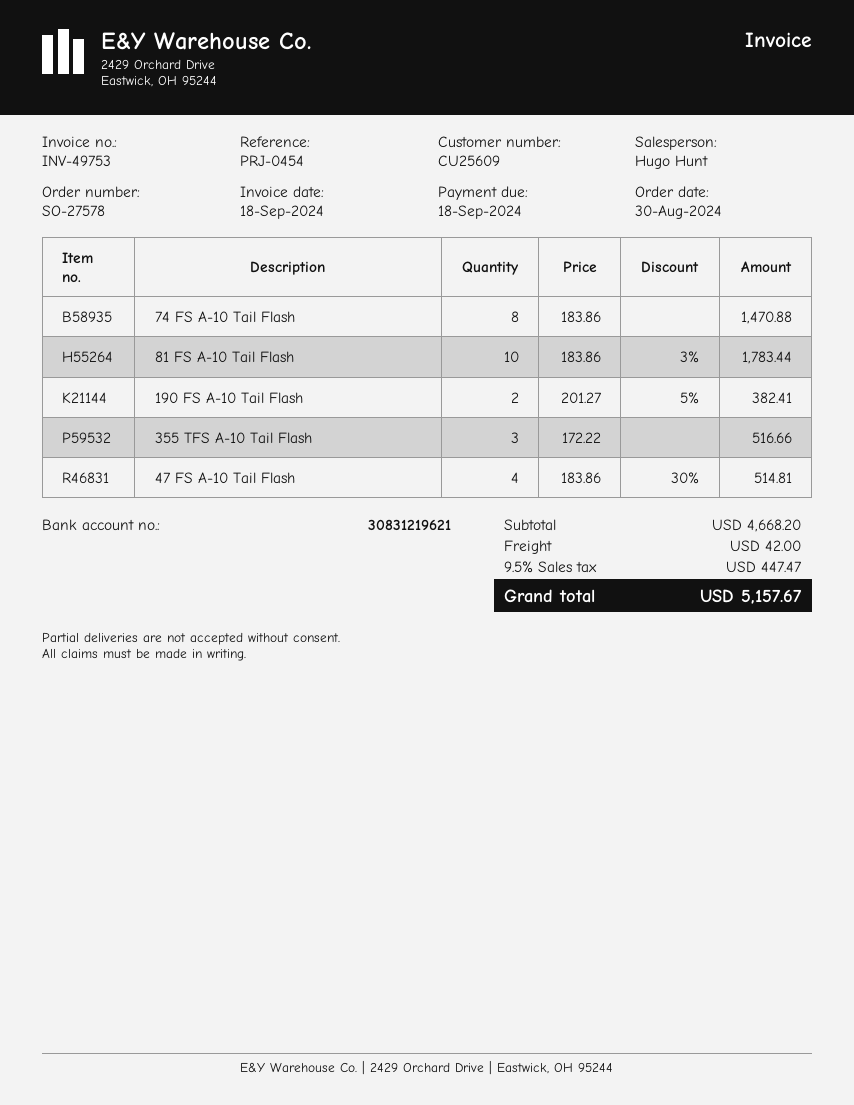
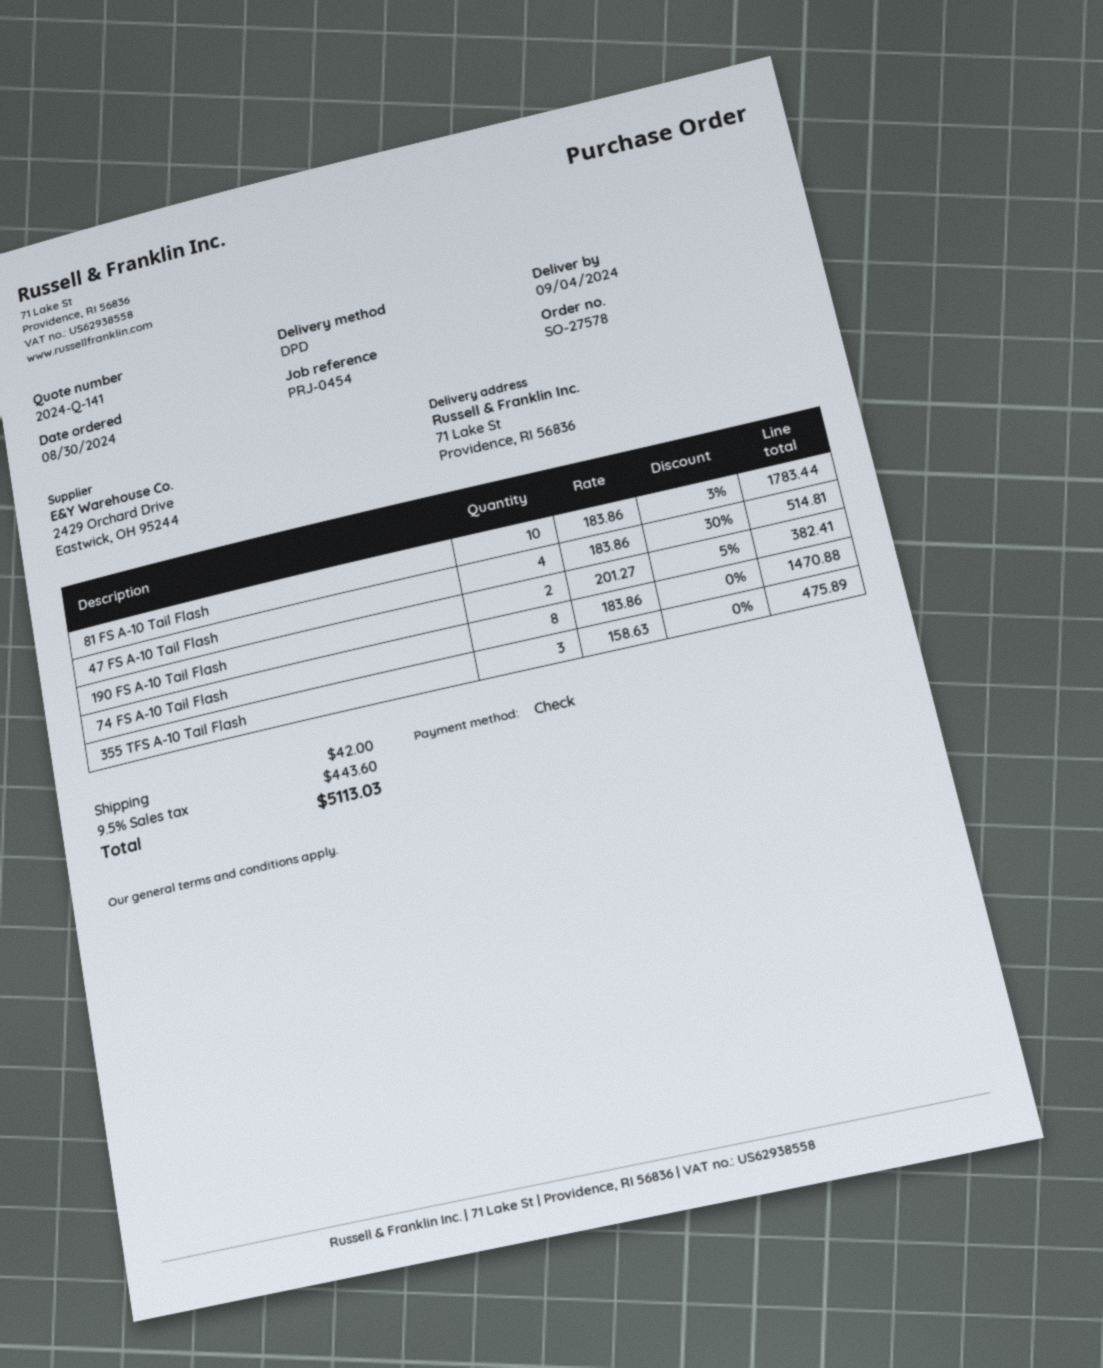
355 TFS A-10 Tail Flash: 3 x 172.22 = 516.66 -> 3 x 158.63 = 475.89
tax: 9.5% = 447.47 -> 9.5% = 443.60
total: 5157.67 -> 5113.03

